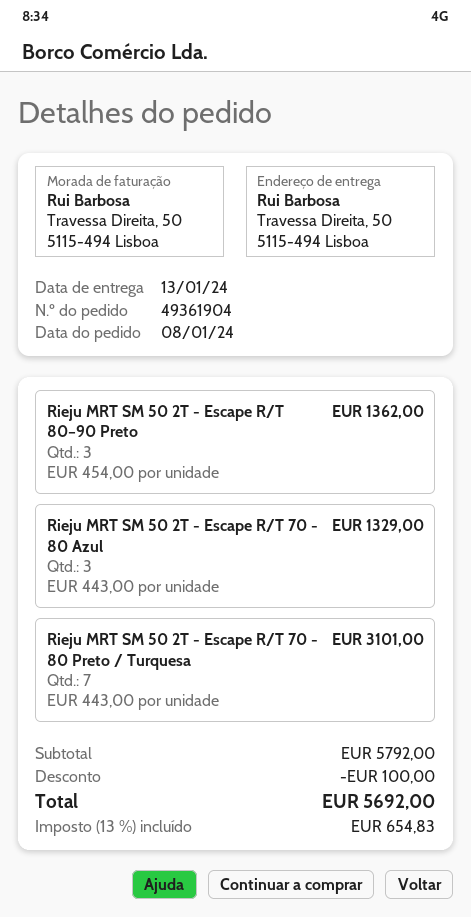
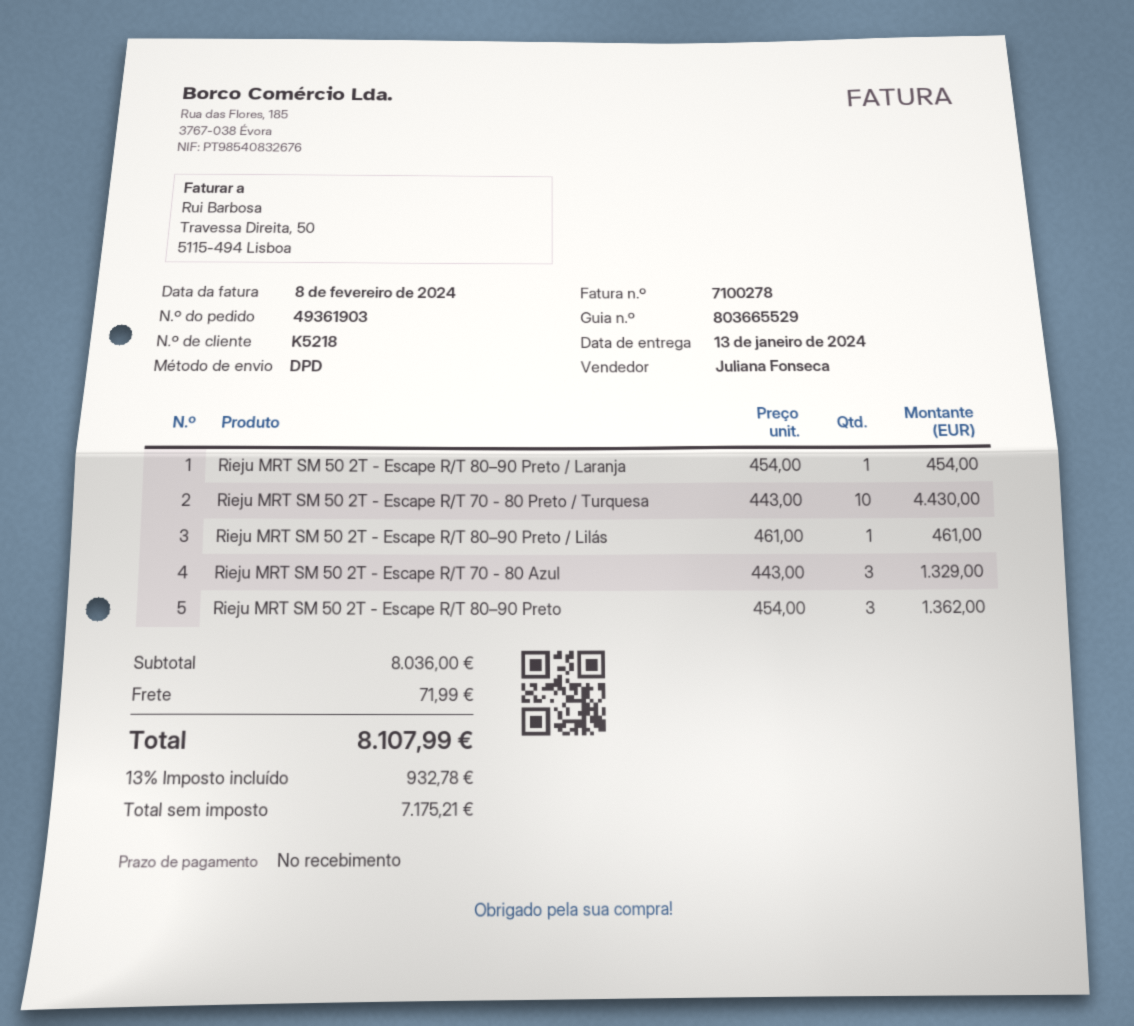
order number: 49361904 -> 49361903
Rieju MRT SM 50 2T - Escape R/T 70 - 80 Preto / Turquesa: 7 x 443.00 = 3101.00 -> 10 x 443.00 = 4430.00
Rieju MRT SM 50 2T - Escape R/T 80–90 Preto / Laranja: none -> 1 x 454.00 = 454.00
Rieju MRT SM 50 2T - Escape R/T 80–90 Preto / Lilás: none -> 1 x 461.00 = 461.00
subtotal: 5792.00 -> 8036.00
discount: 100.00 -> none
shipping: none -> 71.99
tax: 13% = 654.83 -> 13% = 932.78
total: 5692.00 -> 8107.99

